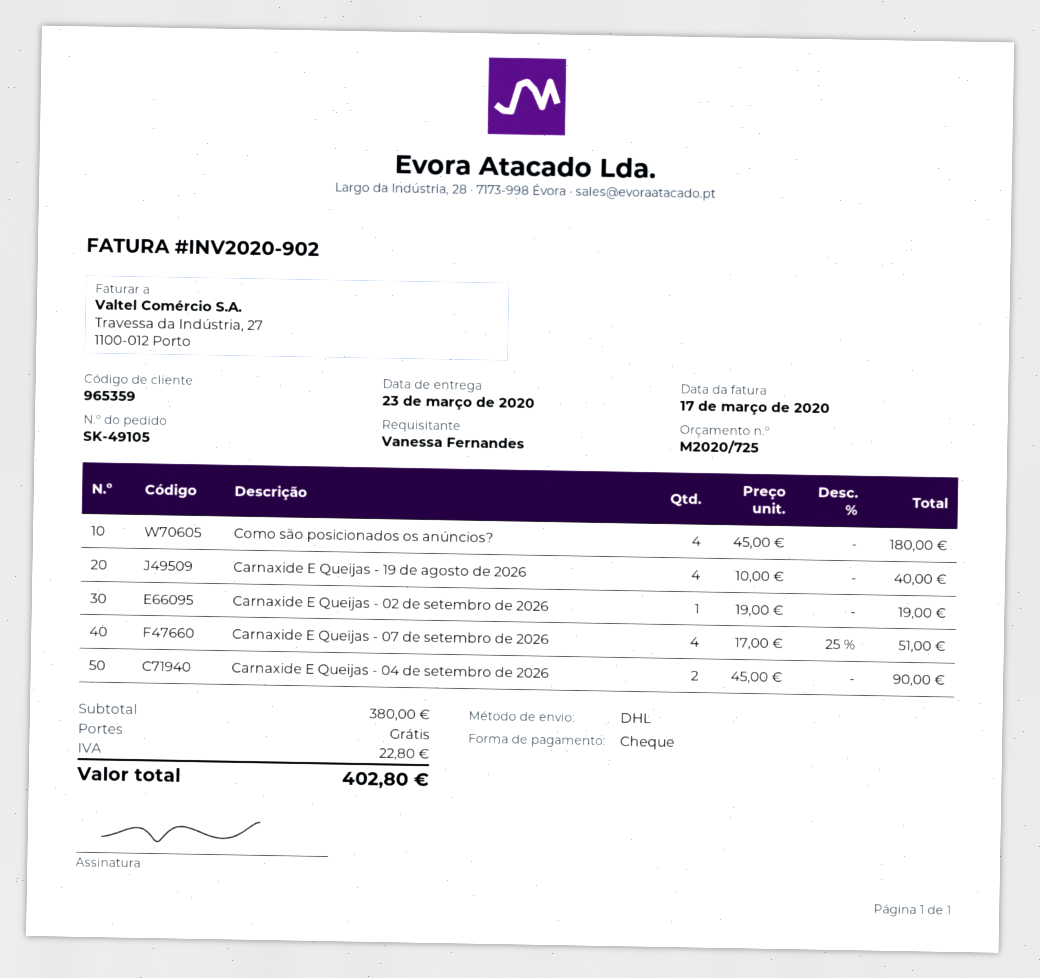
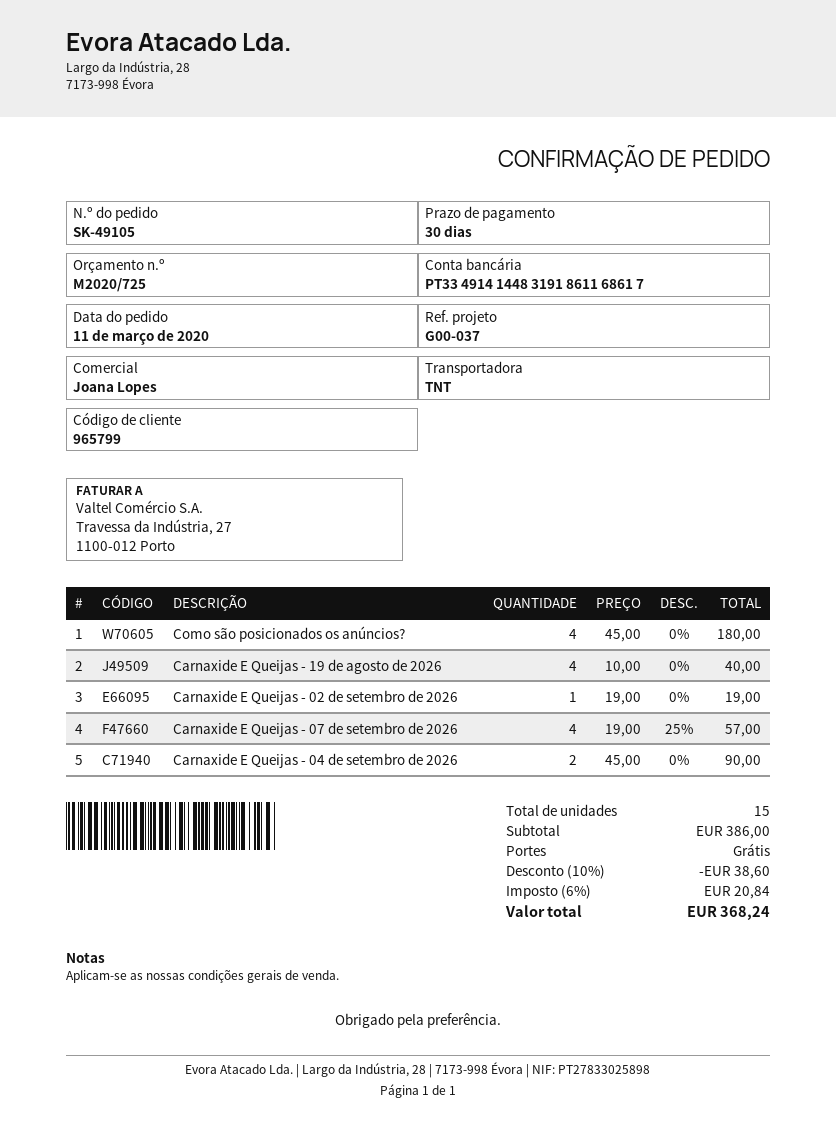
customer number: 965359 -> 965799
shipping method: DHL -> TNT
Carnaxide E Queijas - 07 de setembro de 2026: 4 x 17.00 - 25% = 51.00 -> 4 x 19.00 - 25% = 57.00
subtotal: 380.00 -> 386.00
discount: none -> 10% = 38.60
tax: 22.80 -> 20.84
total: 402.80 -> 368.24

